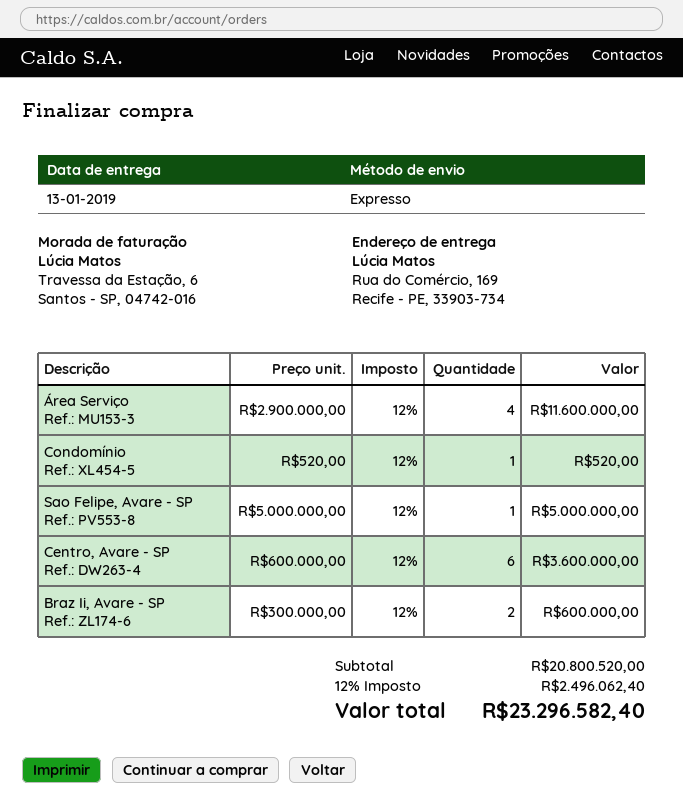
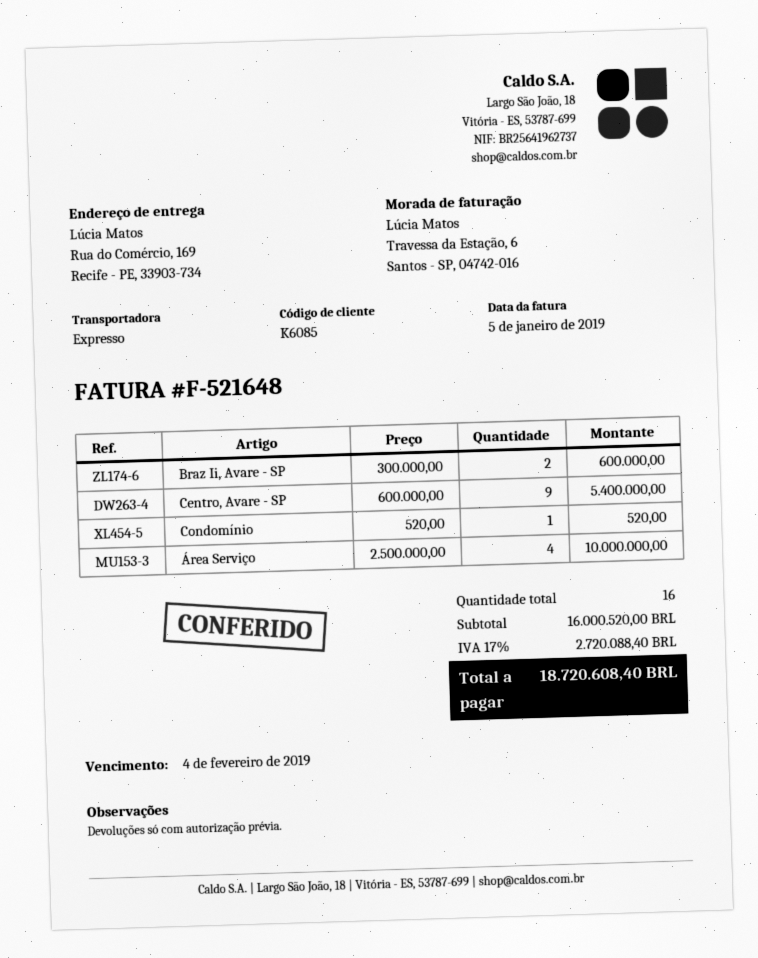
Área Serviço: 4 x 2900000.00 = 11600000.00 -> 4 x 2500000.00 = 10000000.00
Sao Felipe, Avare - SP: 1 x 5000000.00 = 5000000.00 -> none
Centro, Avare - SP: 6 x 600000.00 = 3600000.00 -> 9 x 600000.00 = 5400000.00
subtotal: 20800520.00 -> 16000520.00
tax: 12% = 2496062.40 -> 17% = 2720088.40
total: 23296582.40 -> 18720608.40

